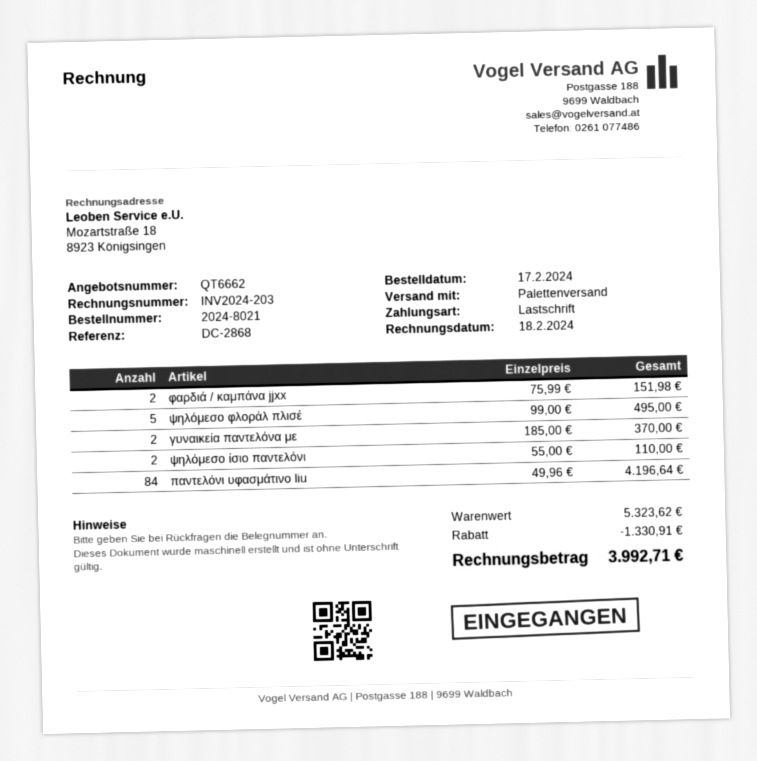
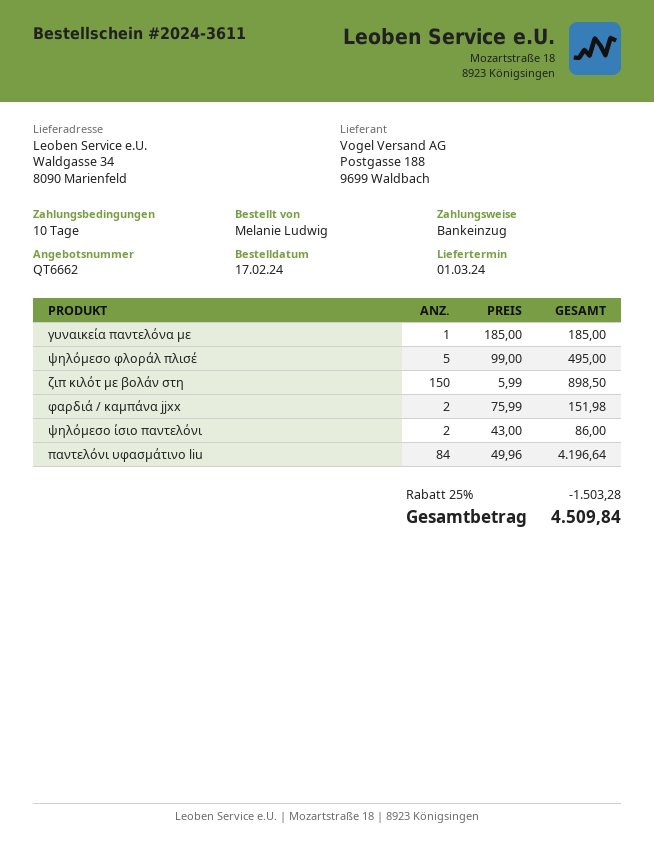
order number: 2024-8021 -> 2024-3611
γυναικεία παντελόνα με: 2 x 185.00 = 370.00 -> 1 x 185.00 = 185.00
ψηλόμεσο ίσιο παντελόνι: 2 x 55.00 = 110.00 -> 2 x 43.00 = 86.00
ζιπ κιλότ με βολάν στη: none -> 150 x 5.99 = 898.50
discount: 1330.91 -> 1503.28
total: 3992.71 -> 4509.84

